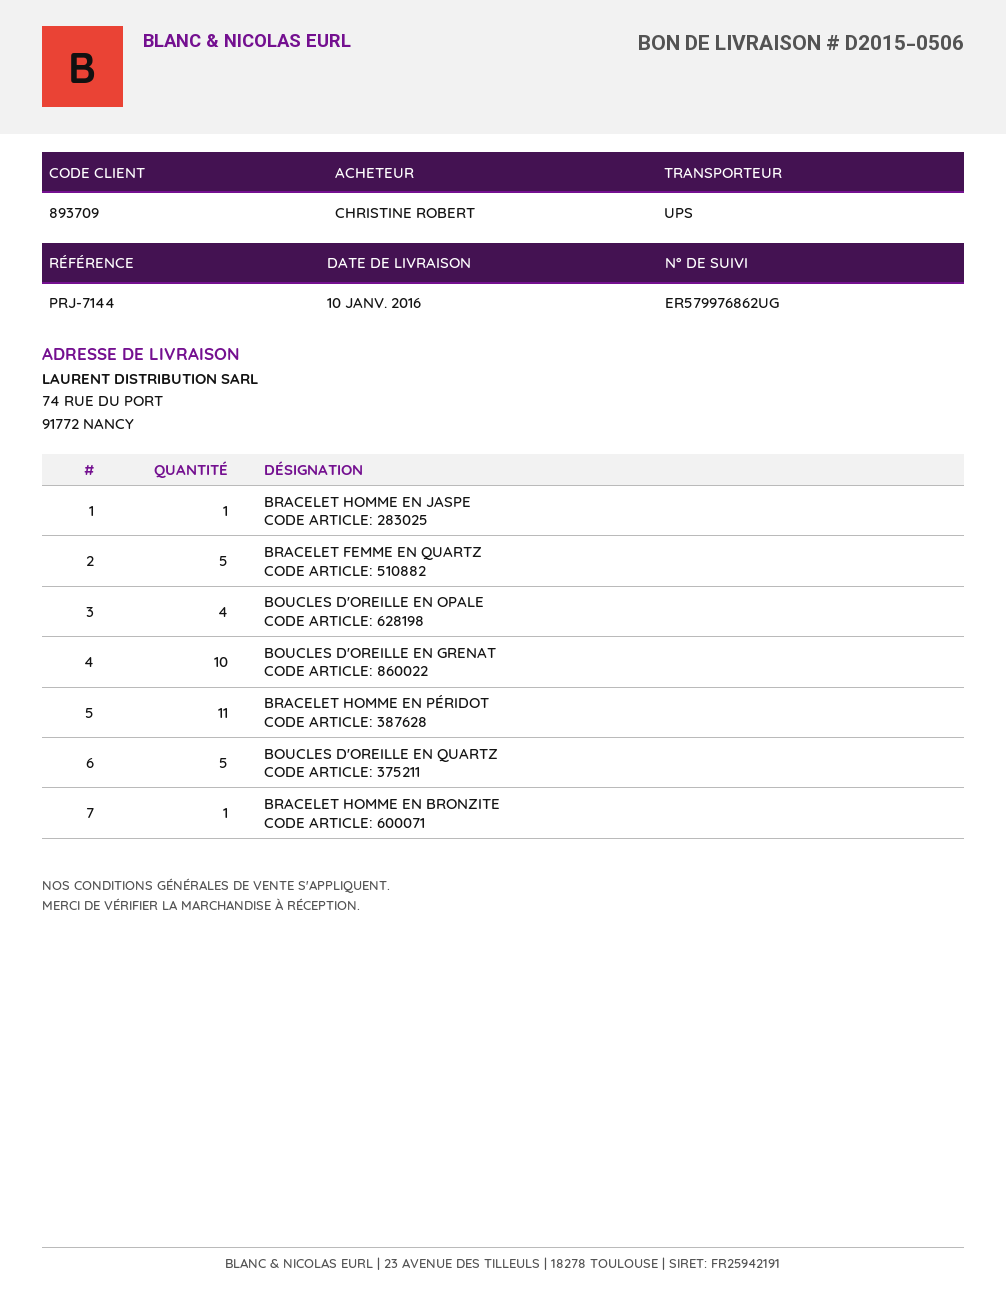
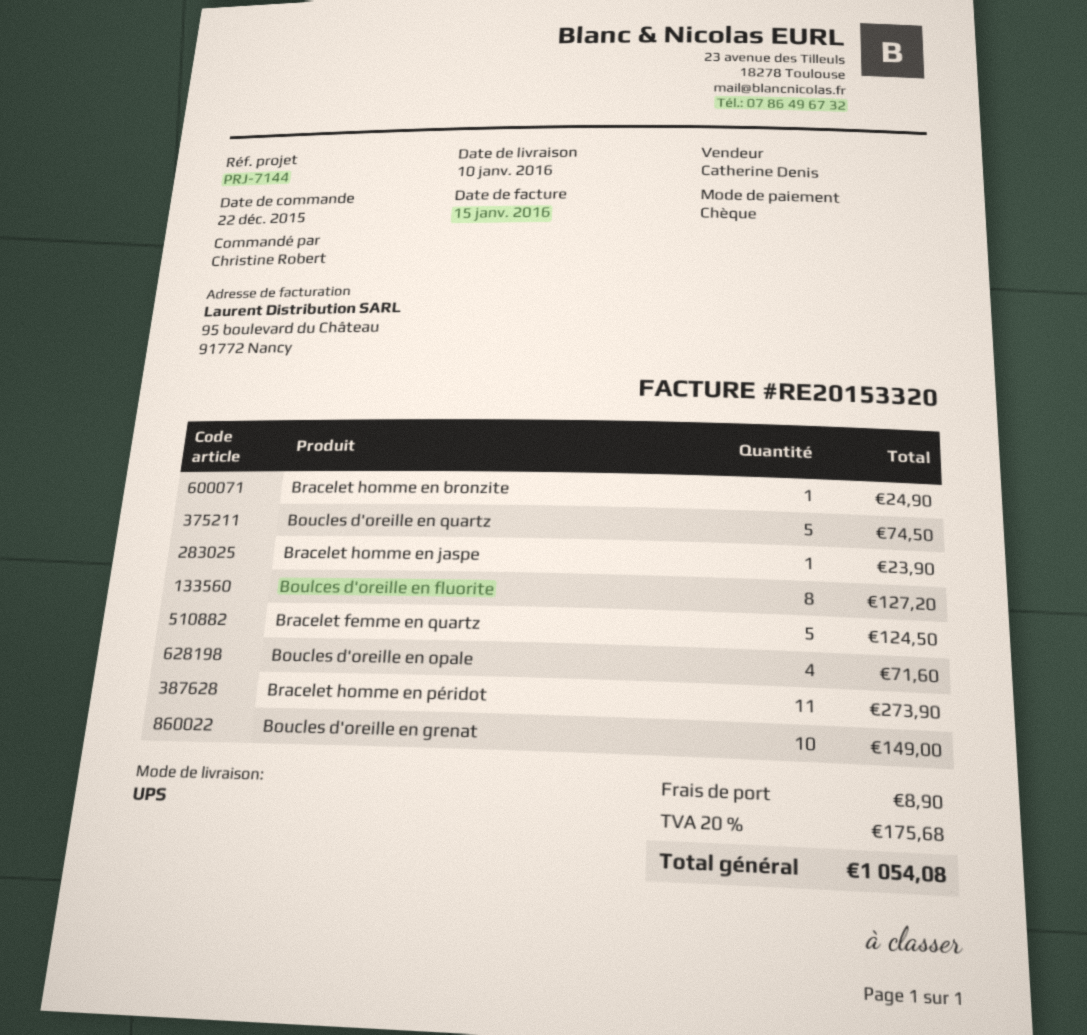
Boulces d'oreille en fluorite: none -> 8

